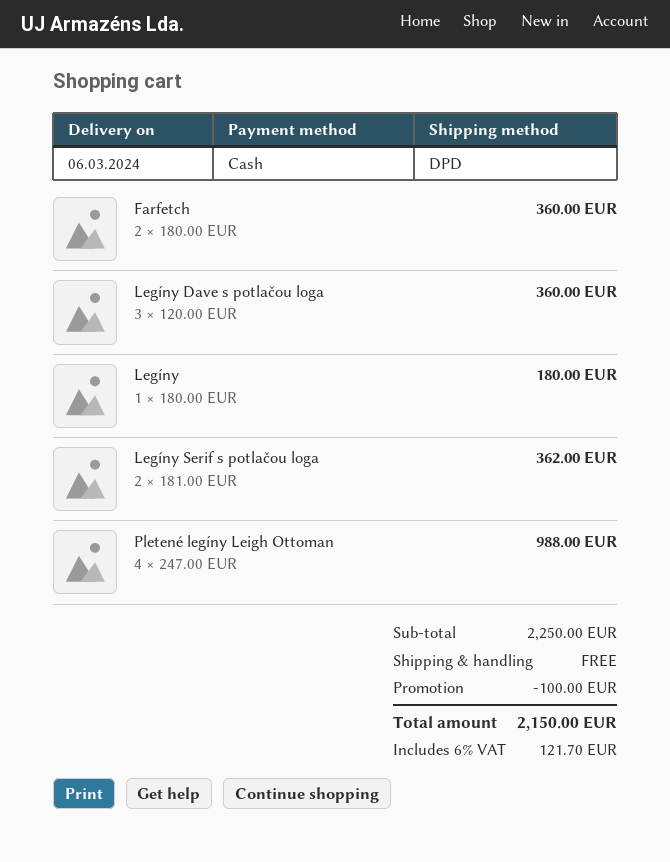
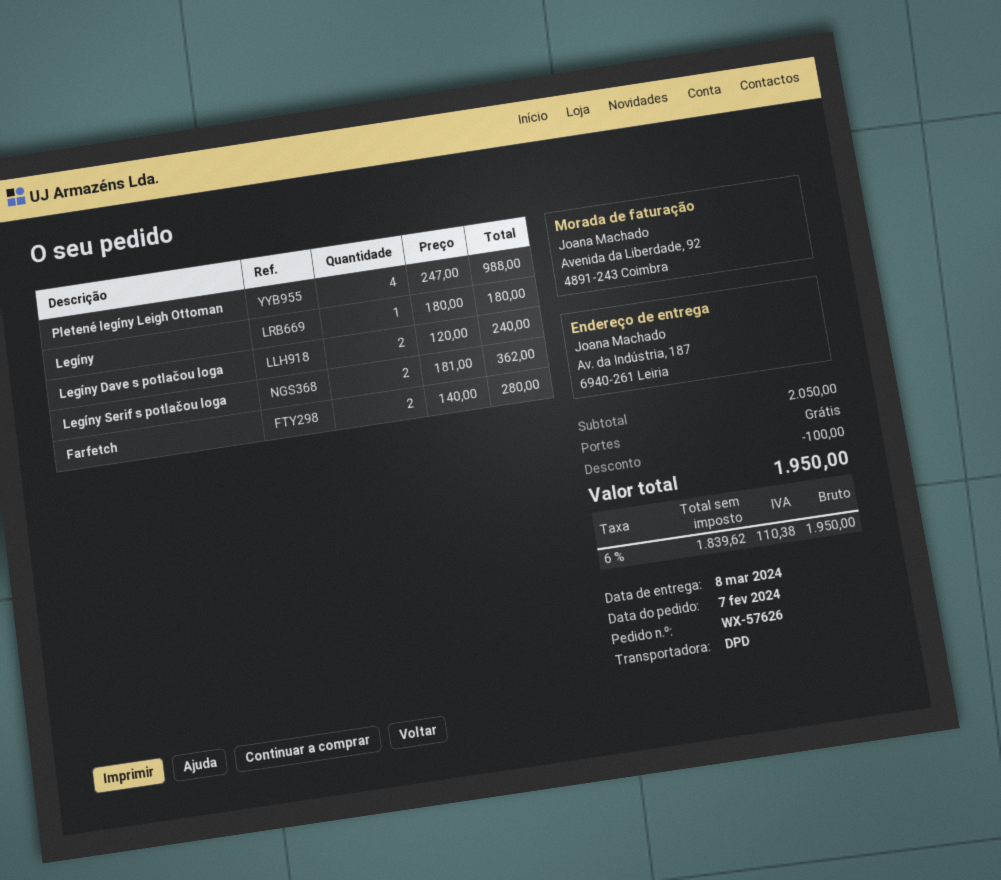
delivery date: 2024-03-06 -> 2024-03-08
Farfetch: 2 x 180.00 = 360.00 -> 2 x 140.00 = 280.00
Legíny Dave s potlačou loga: 3 x 120.00 = 360.00 -> 2 x 120.00 = 240.00
subtotal: 2250.00 -> 2050.00
tax: 6% = 121.70 -> 6% = 110.38
total: 2150.00 -> 1950.00

